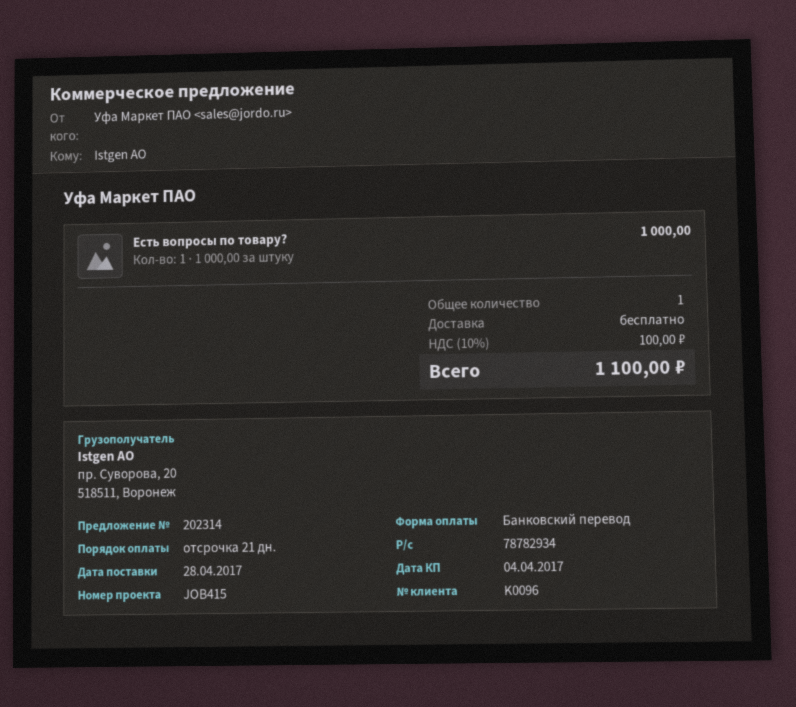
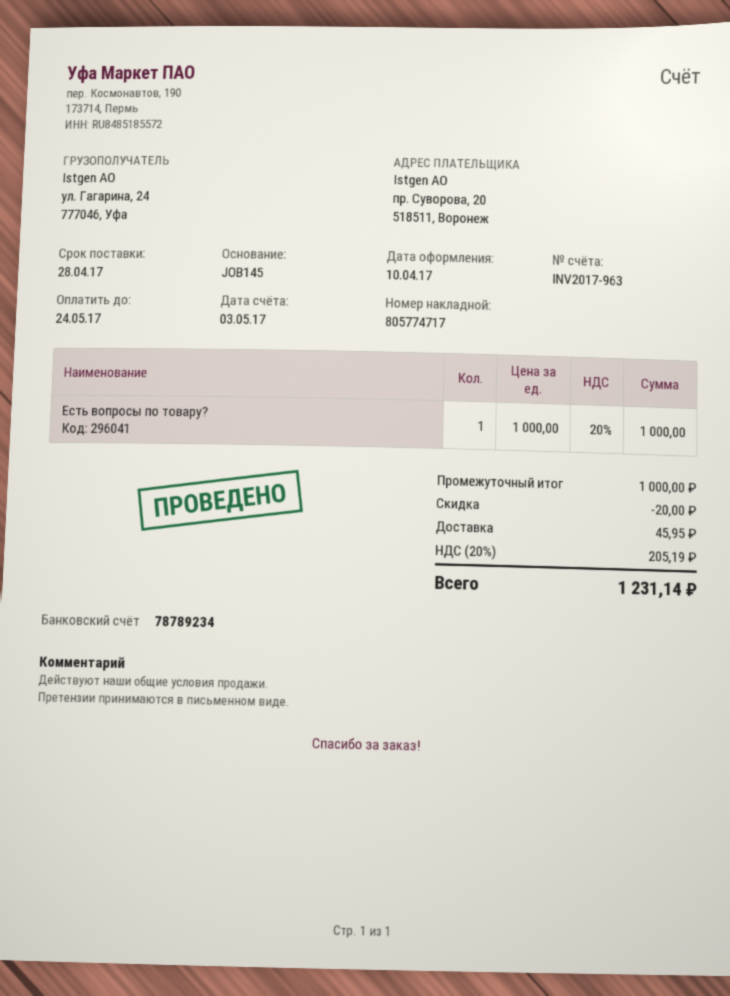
reference: JOB415 -> JOB145
bank account: 78782934 -> 78789234
ship to: пр. Суворова, 20, 518511, Воронеж -> ул. Гагарина, 24, 777046, Уфа
discount: none -> 20.00
shipping: 0.00 -> 45.95
tax: 10% = 100.00 -> 20% = 205.19
total: 1100.00 -> 1231.14

